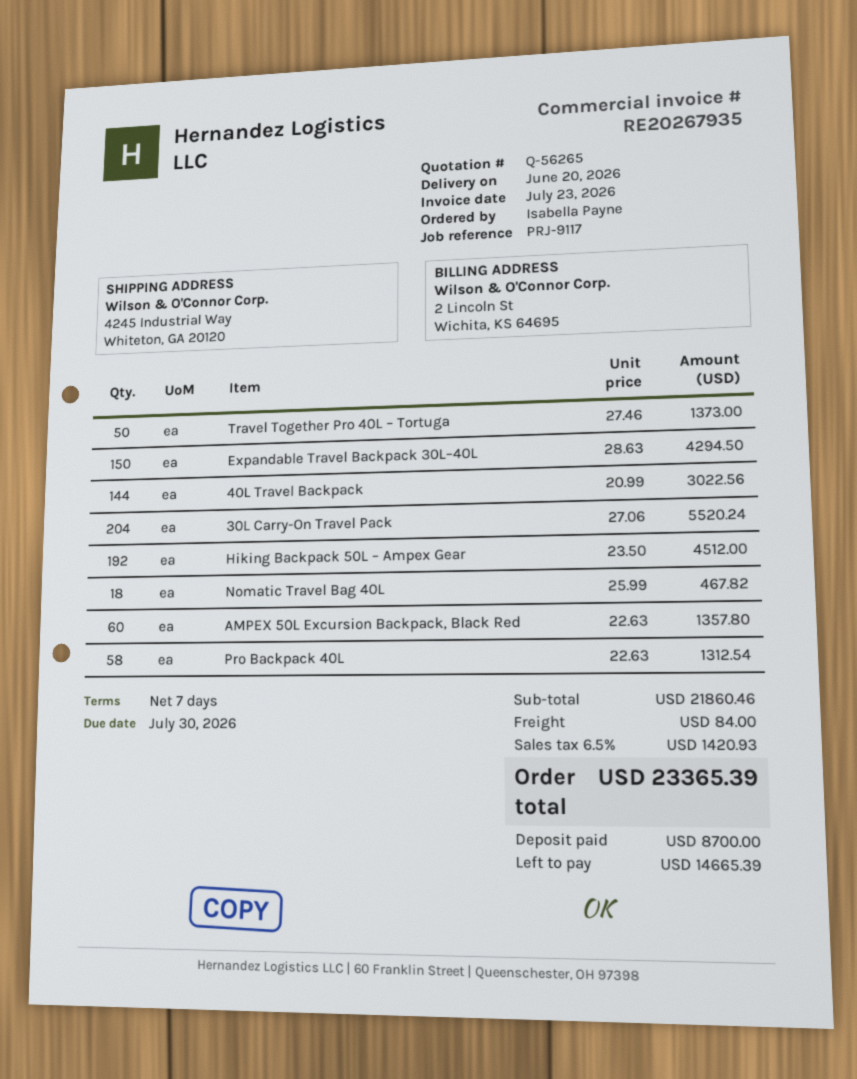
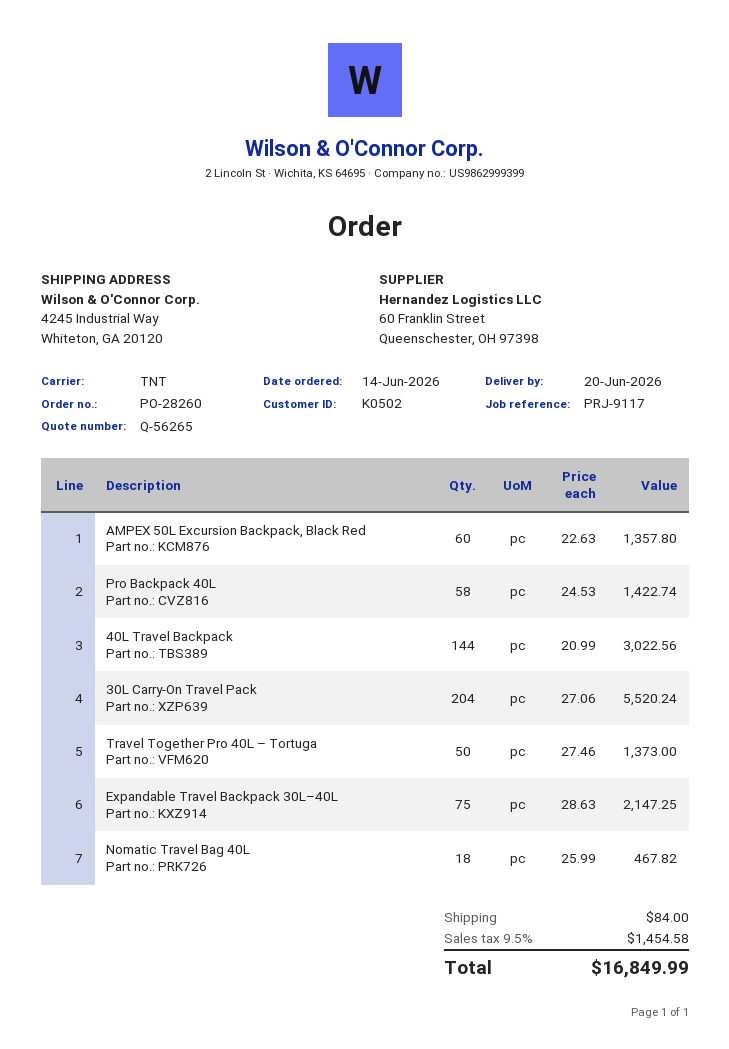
Expandable Travel Backpack 30L–40L: 150 x 28.63 = 4294.50 -> 75 x 28.63 = 2147.25
Hiking Backpack 50L – Ampex Gear: 192 x 23.50 = 4512.00 -> none
Pro Backpack 40L: 58 x 22.63 = 1312.54 -> 58 x 24.53 = 1422.74
tax: 6.5% = 1420.93 -> 9.5% = 1454.58
total: 23365.39 -> 16849.99

